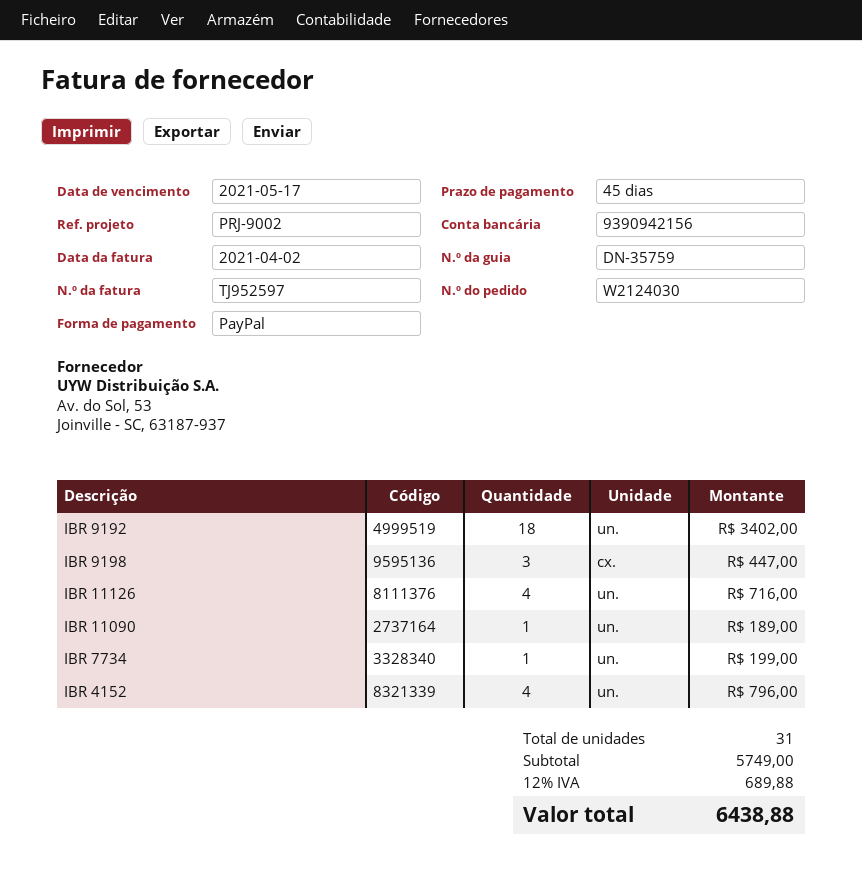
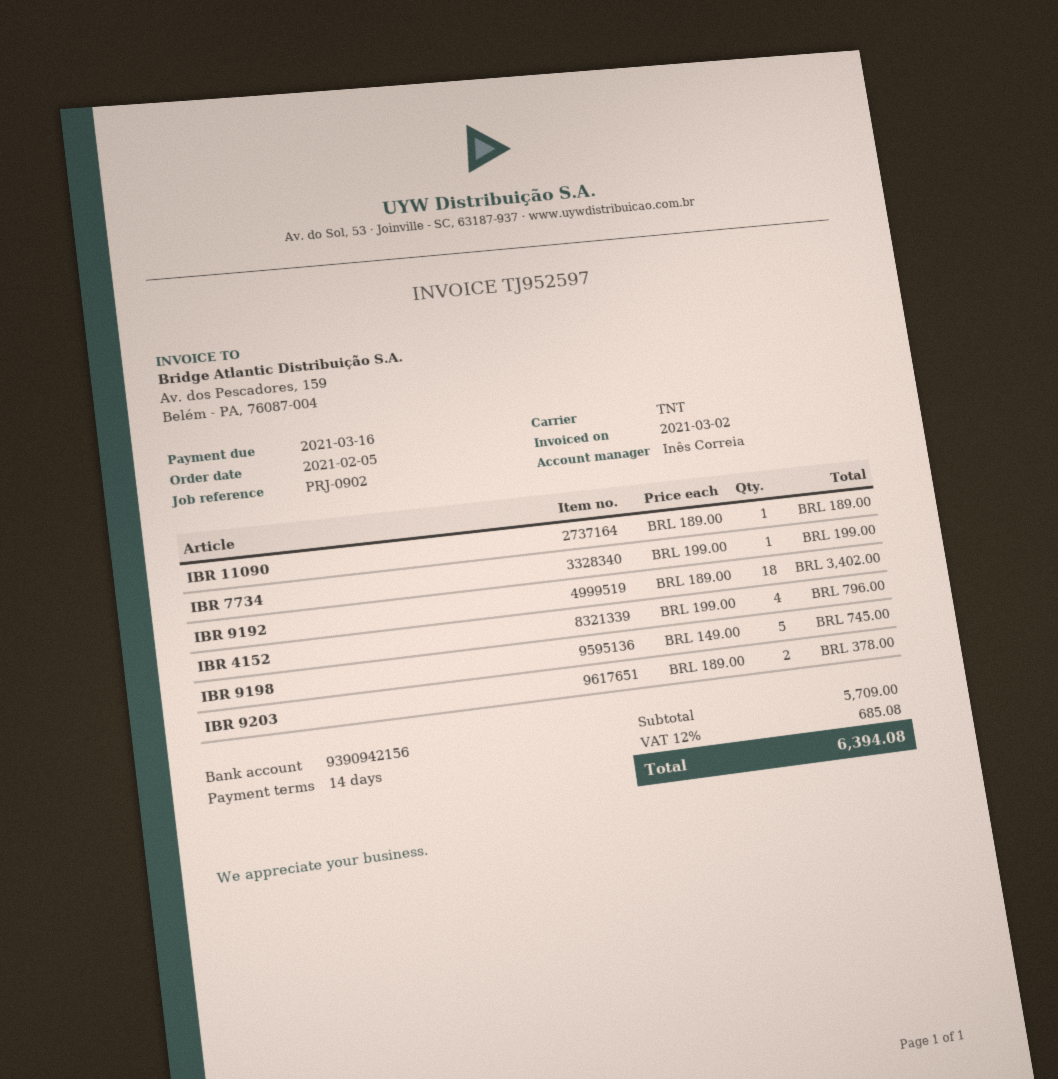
invoice date: 2021-04-02 -> 2021-03-02
payment terms: 45 days -> 14 days
due date: 2021-05-17 -> 2021-03-16
reference: PRJ-9002 -> PRJ-0902
IBR 9198: 3 for 447.00 -> 5 for 745.00
IBR 11126: 4 for 716.00 -> none
IBR 9203: none -> 2 for 378.00
subtotal: 5749.00 -> 5709.00
tax: 12% = 689.88 -> 12% = 685.08
total: 6438.88 -> 6394.08

